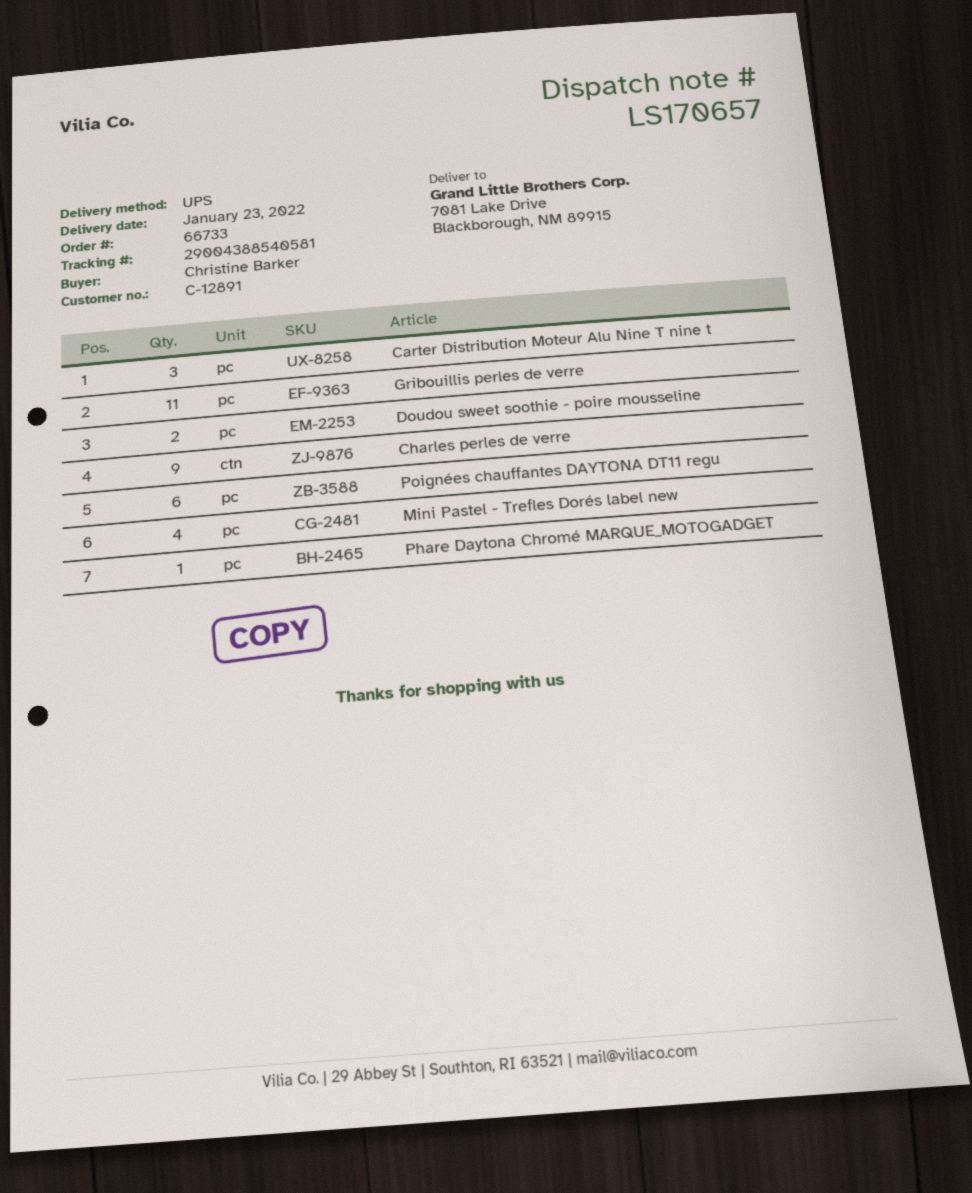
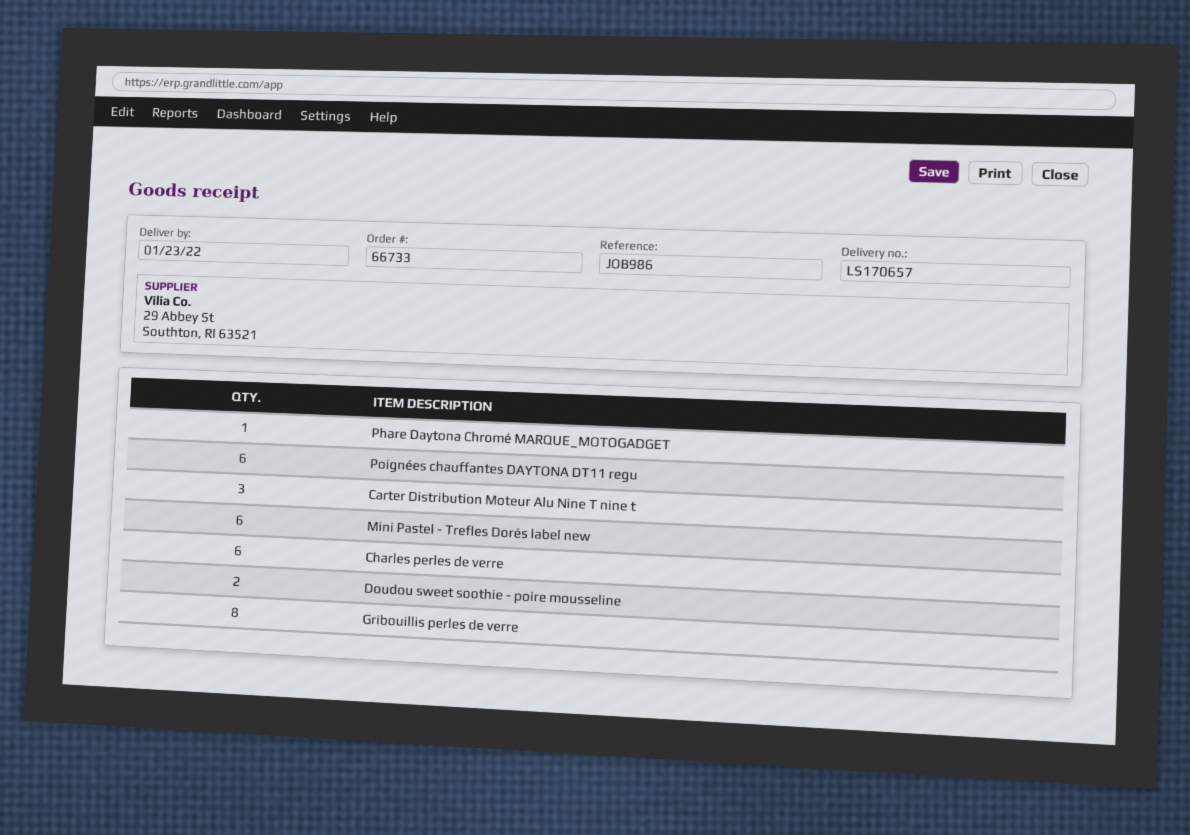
Gribouillis perles de verre: 11 -> 8
Charles perles de verre: 9 -> 6
Mini Pastel - Trefles Dorés label new: 4 -> 6

